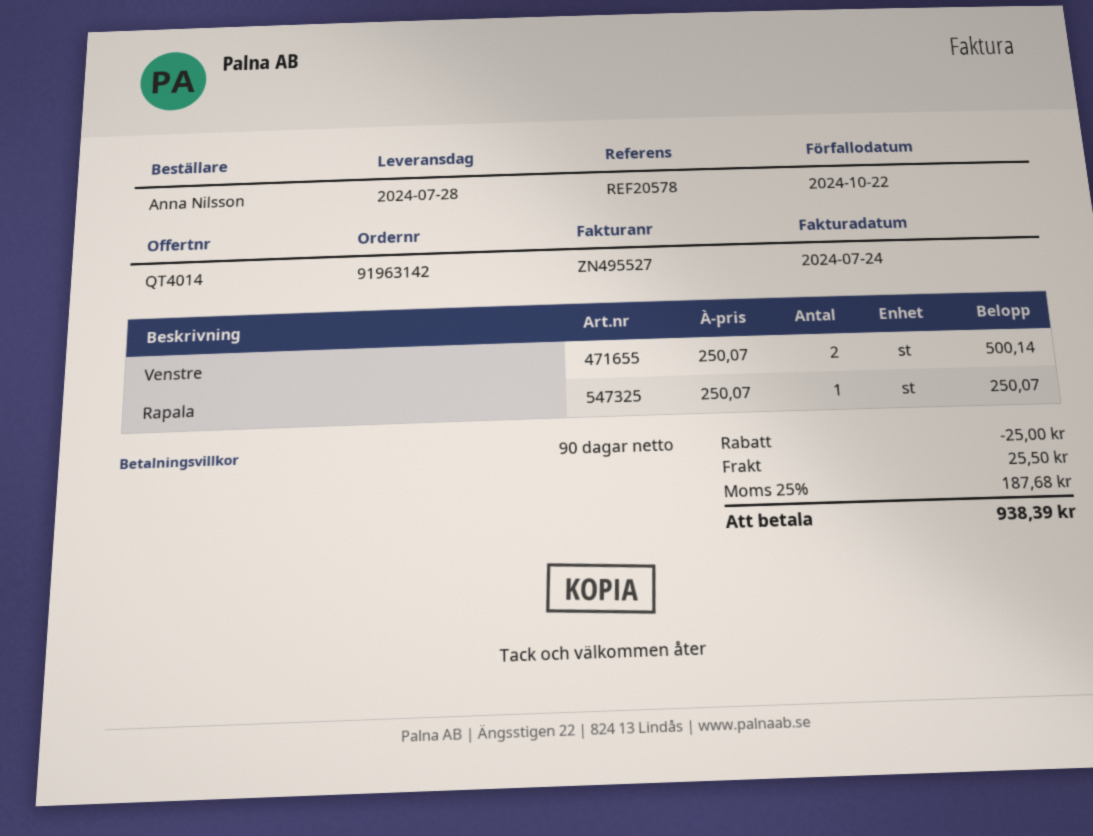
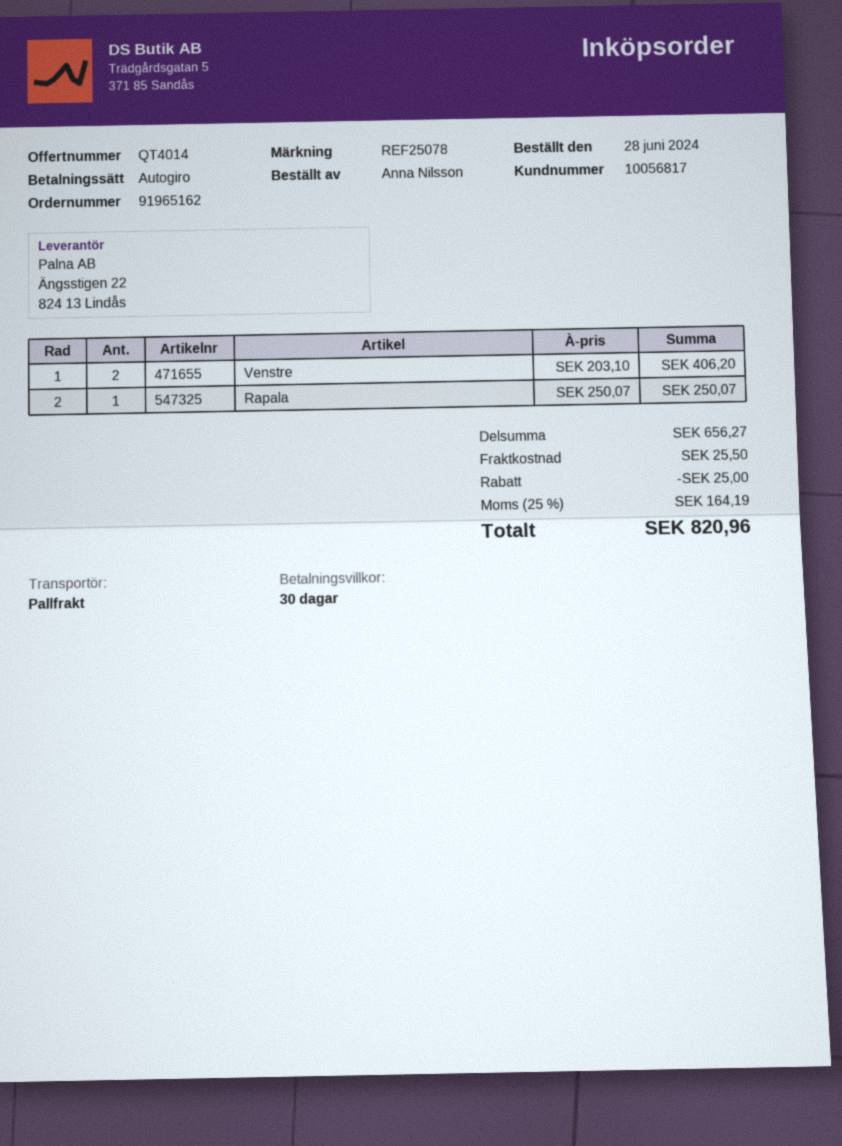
order number: 91963142 -> 91965162
payment terms: 90 days -> 30 days
reference: REF20578 -> REF25078
Venstre: 2 x 250.07 = 500.14 -> 2 x 203.10 = 406.20
tax: 25% = 187.68 -> 25% = 164.19
total: 938.39 -> 820.96

